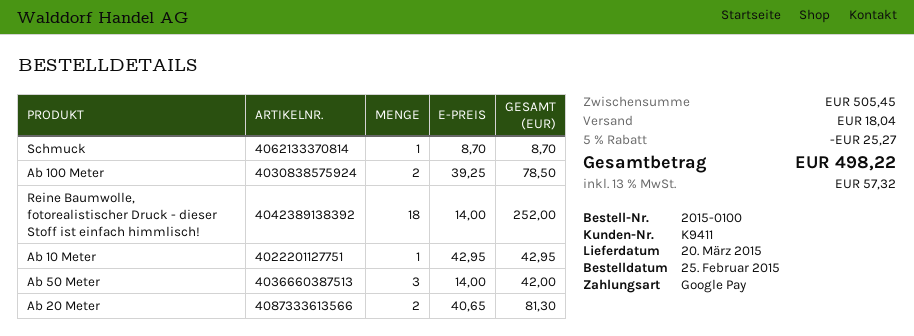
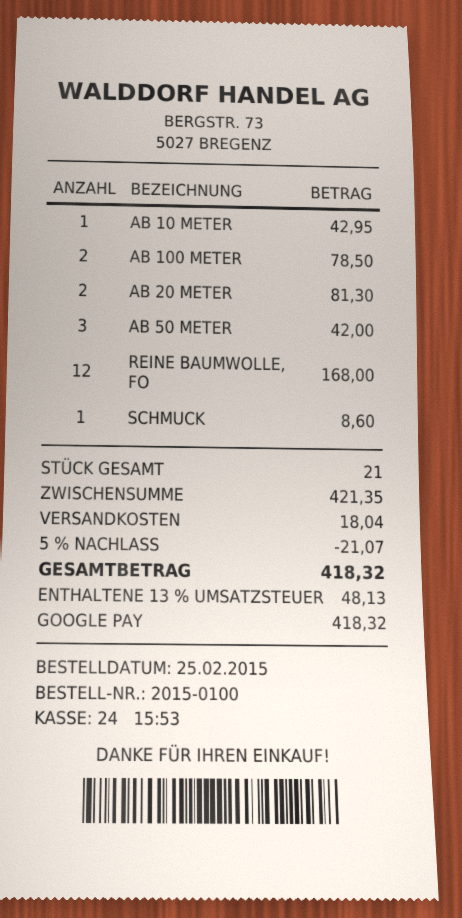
Schmuck: 1 for 8.70 -> 1 for 8.60
Reine Baumwolle, fotorealistischer Druck - dieser Stoff ist einfach himmlisch!: 18 for 252.00 -> 12 for 168.00
subtotal: 505.45 -> 421.35
discount: 5% = 25.27 -> 5% = 21.07
tax: 13% = 57.32 -> 13% = 48.13
total: 498.22 -> 418.32

